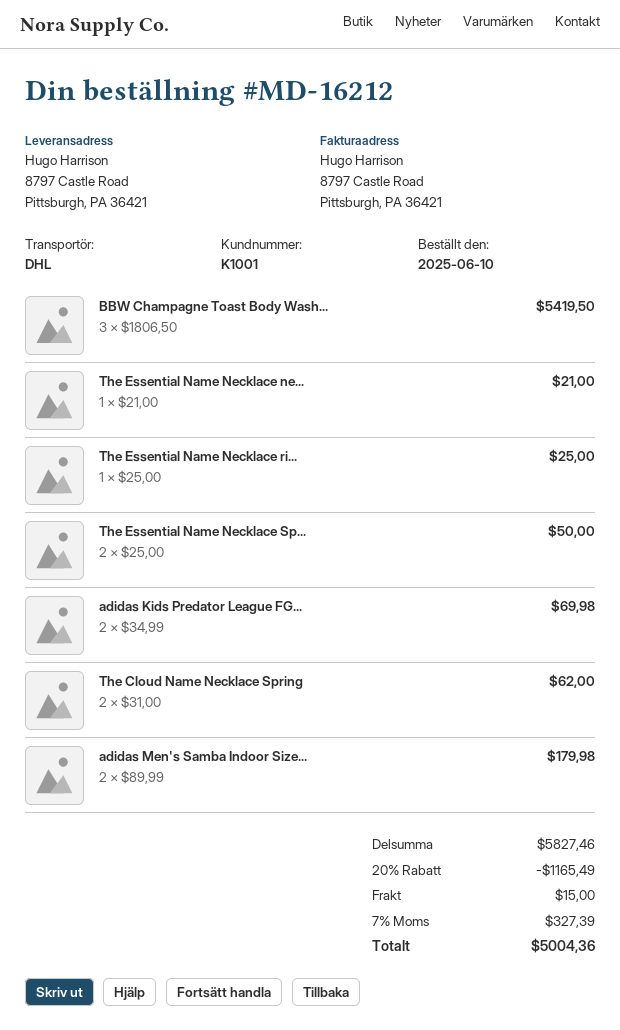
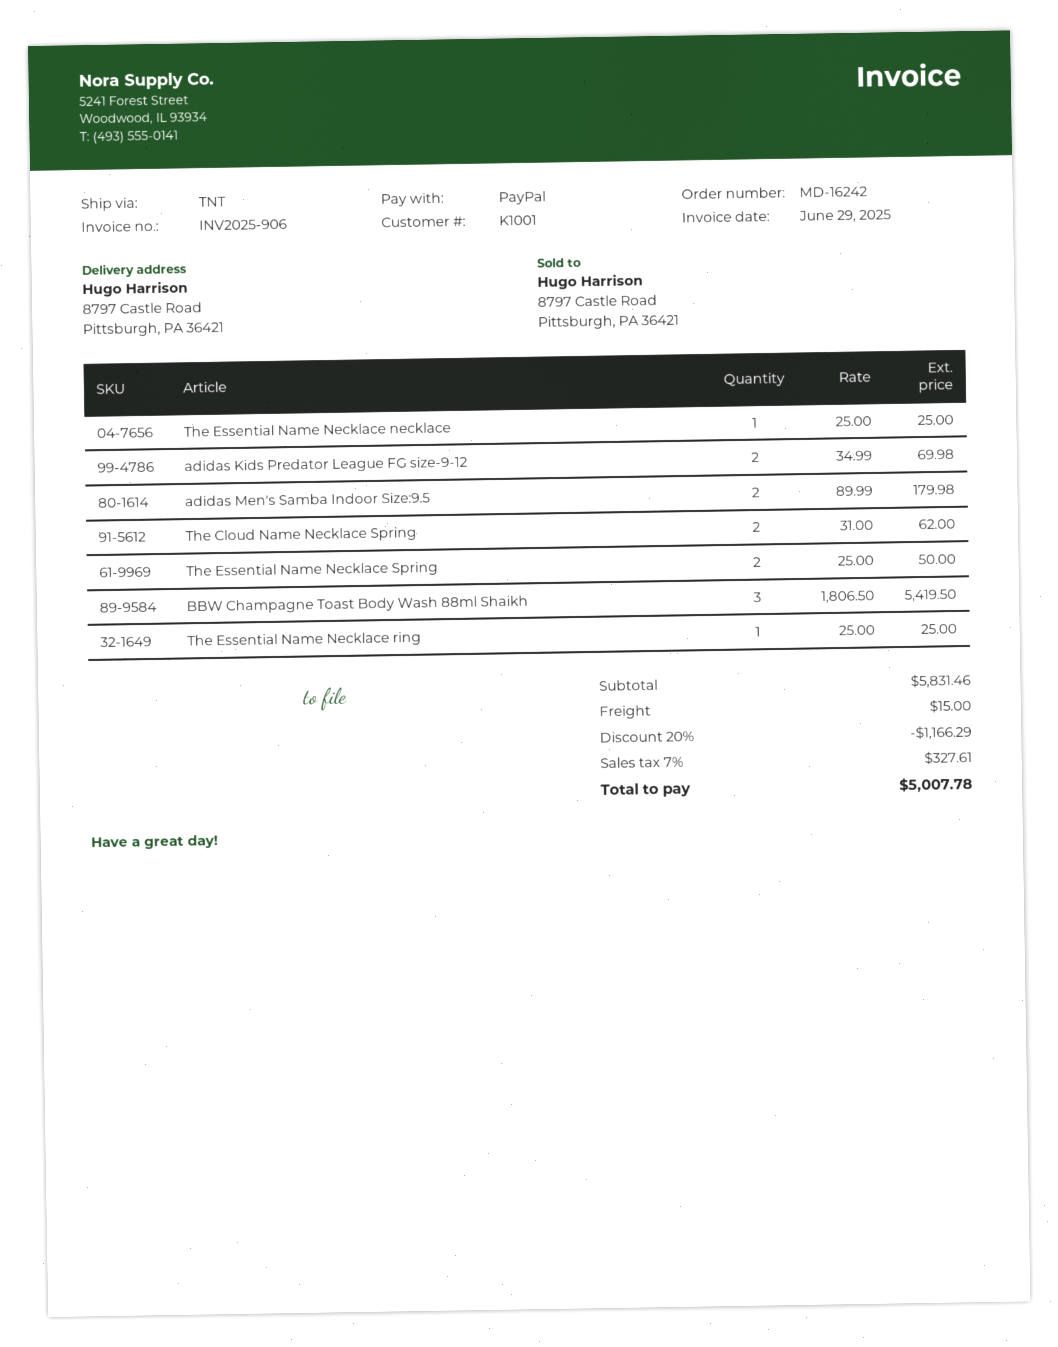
order number: MD-16212 -> MD-16242
shipping method: DHL -> TNT
The Essential Name Necklace ne...: 1 x 21.00 = 21.00 -> 1 x 25.00 = 25.00
subtotal: 5827.46 -> 5831.46
discount: 20% = 1165.49 -> 20% = 1166.29
tax: 7% = 327.39 -> 7% = 327.61
total: 5004.36 -> 5007.78

